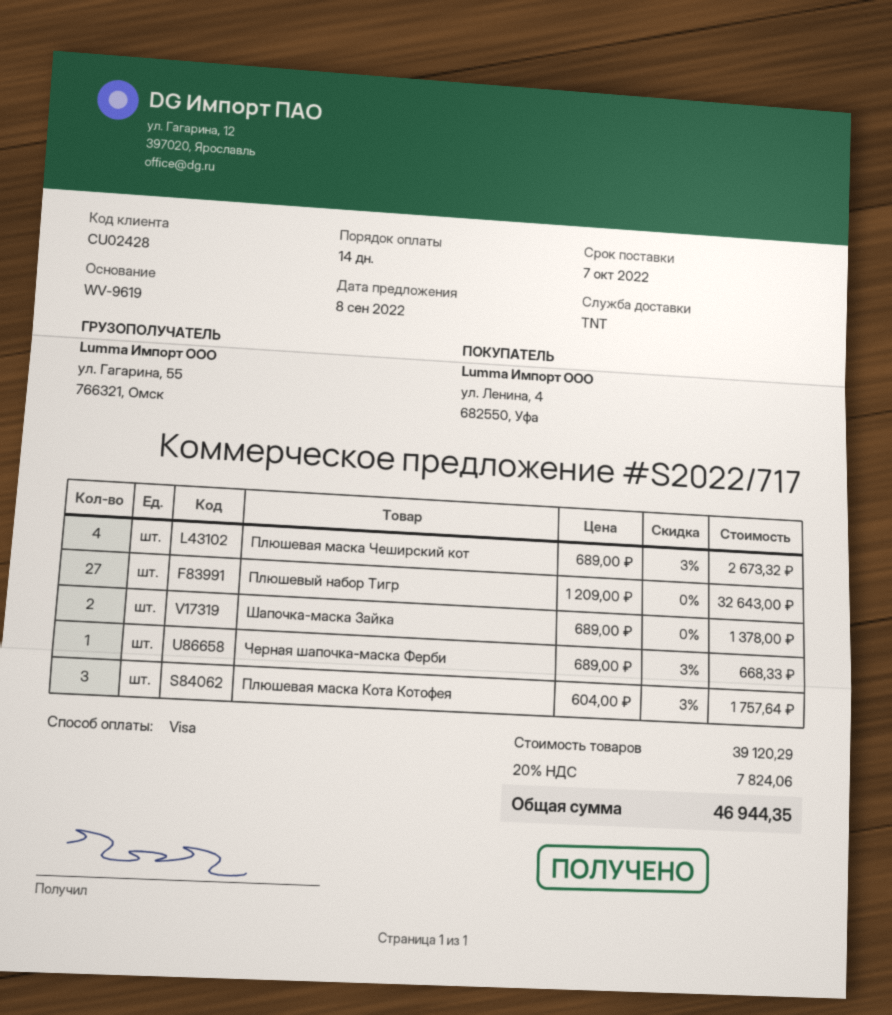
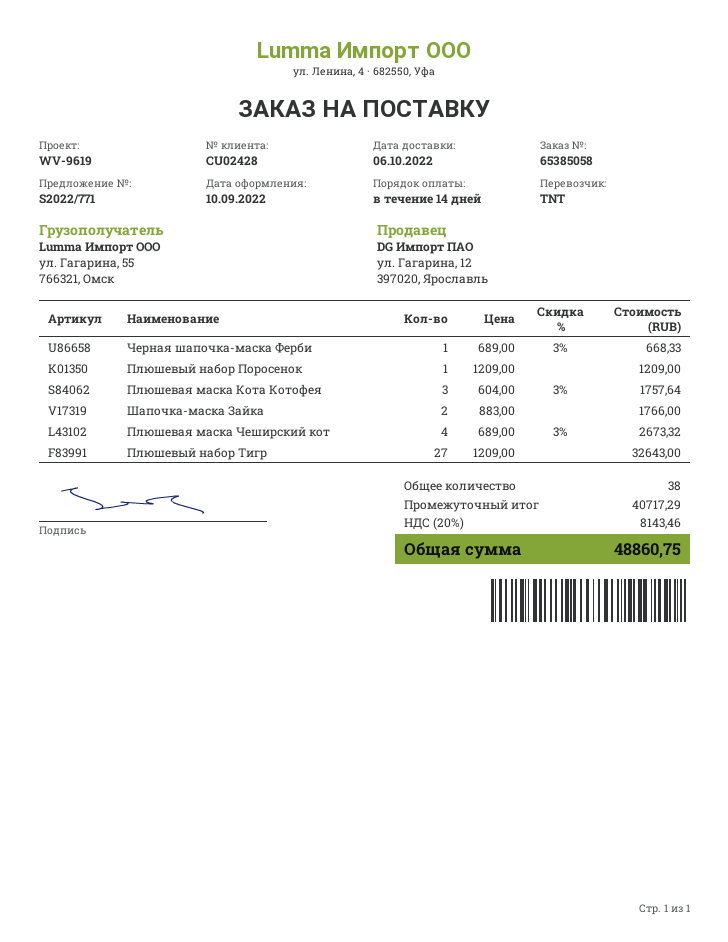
quote number: S2022/717 -> S2022/771
delivery date: 2022-10-07 -> 2022-10-06
Шапочка-маска Зайка: 2 x 689.00 = 1378.00 -> 2 x 883.00 = 1766.00
Плюшевый набор Поросенок: none -> 1 x 1209.00 = 1209.00
subtotal: 39120.29 -> 40717.29
tax: 20% = 7824.06 -> 20% = 8143.46
total: 46944.35 -> 48860.75

